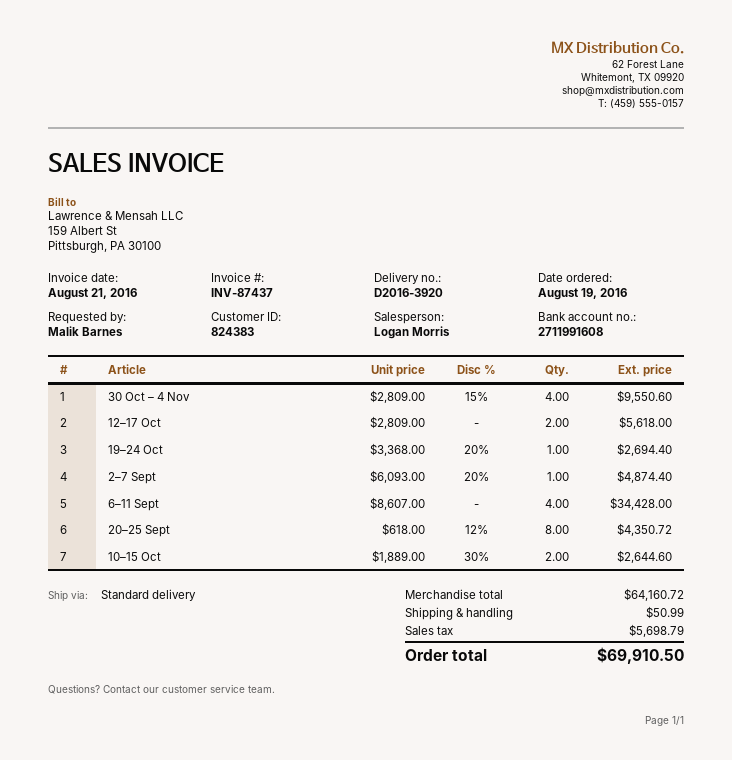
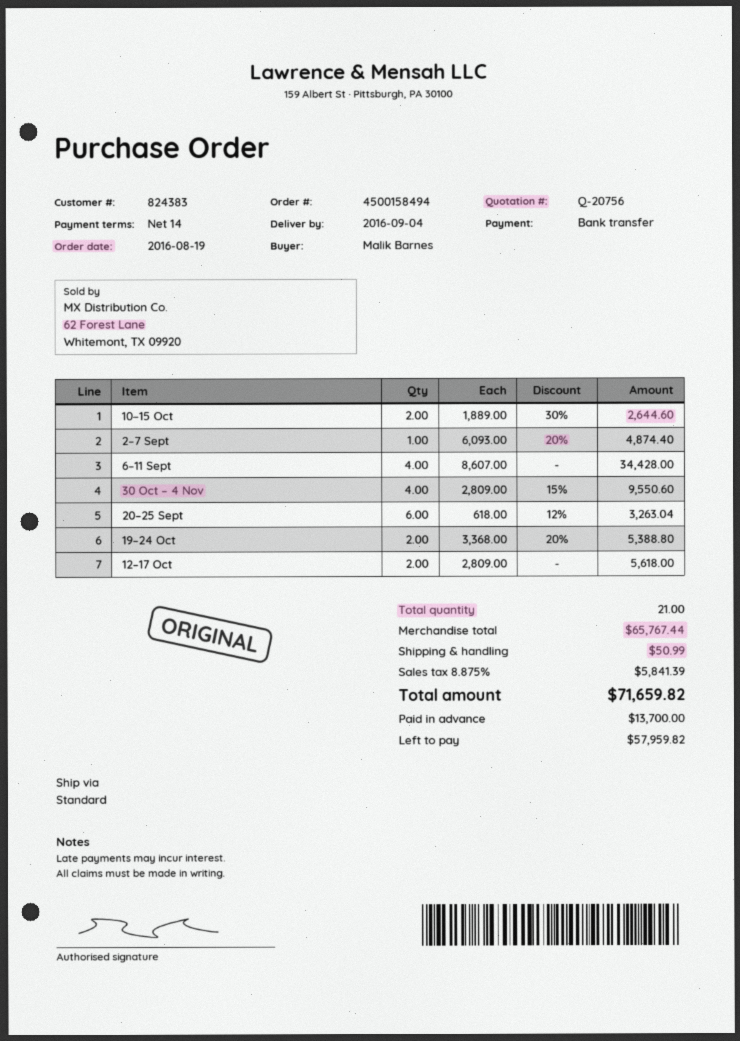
19–24 Oct: 1 x 3368.00 - 20% = 2694.40 -> 2 x 3368.00 - 20% = 5388.80
20–25 Sept: 8 x 618.00 - 12% = 4350.72 -> 6 x 618.00 - 12% = 3263.04
subtotal: 64160.72 -> 65767.44
tax: 5698.79 -> 5841.39
total: 69910.50 -> 71659.82

